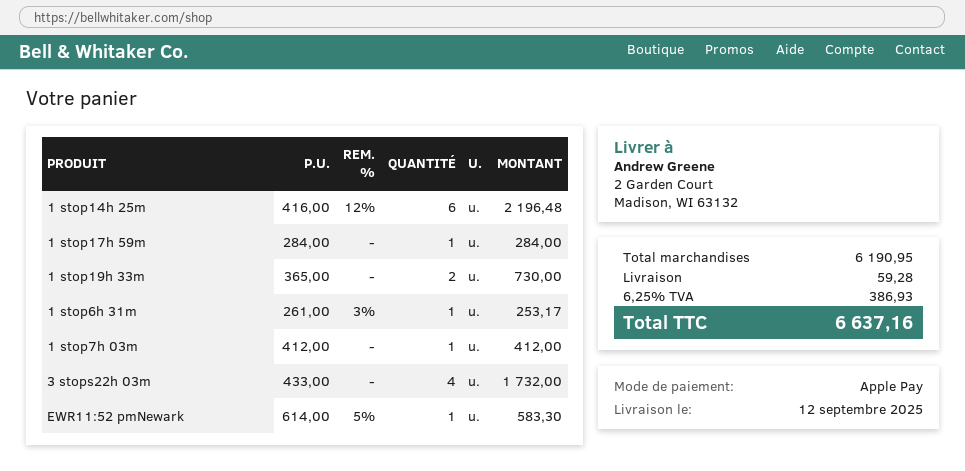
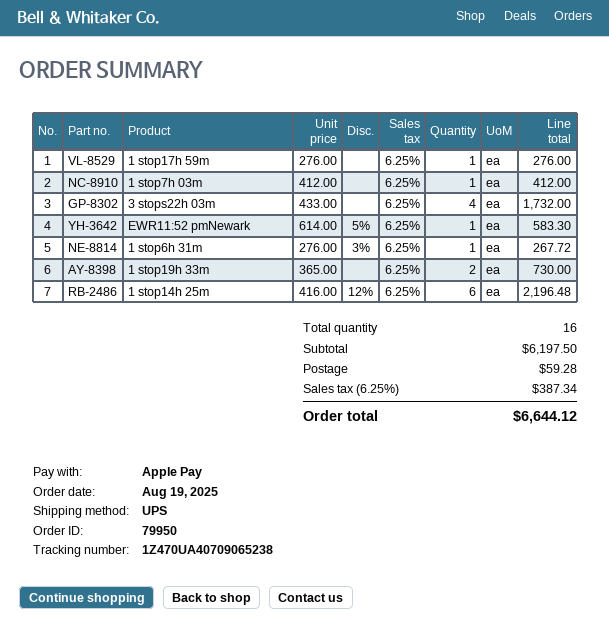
1 stop17h 59m: 1 x 284.00 = 284.00 -> 1 x 276.00 = 276.00
1 stop6h 31m: 1 x 261.00 - 3% = 253.17 -> 1 x 276.00 - 3% = 267.72
subtotal: 6190.95 -> 6197.50
tax: 6.25% = 386.93 -> 6.25% = 387.34
total: 6637.16 -> 6644.12

